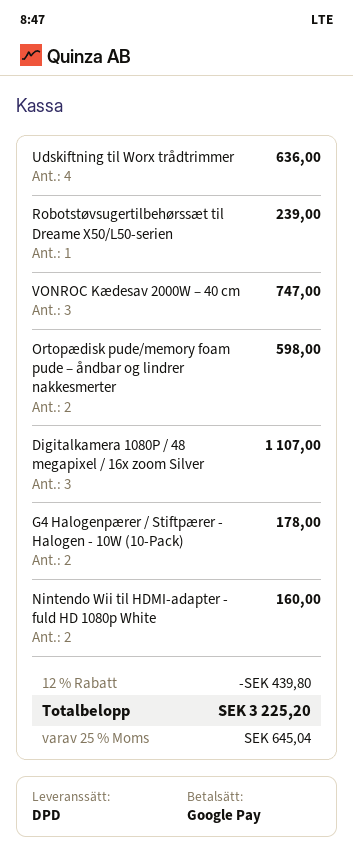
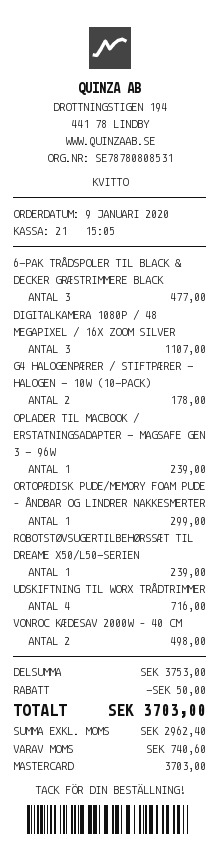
payment method: Google Pay -> Mastercard
Udskiftning til Worx trådtrimmer: 4 for 636.00 -> 4 for 716.00
VONROC Kædesav 2000W – 40 cm: 3 for 747.00 -> 2 for 498.00
Ortopædisk pude/memory foam pude – åndbar og lindrer nakkesmerter: 2 for 598.00 -> 1 for 299.00
Nintendo Wii til HDMI-adapter - fuld HD 1080p White: 2 for 160.00 -> none
6-PAK TRÅDSPOLER TIL BLACK & DECKER GRÆSTRIMMERE BLACK: none -> 3 for 477.00
OPLADER TIL MACBOOK / ERSTATNINGSADAPTER - MAGSAFE GEN 3 - 96W: none -> 1 for 239.00
discount: 439.80 -> 50.00
tax: 645.04 -> 740.60
total: 3225.20 -> 3703.00

